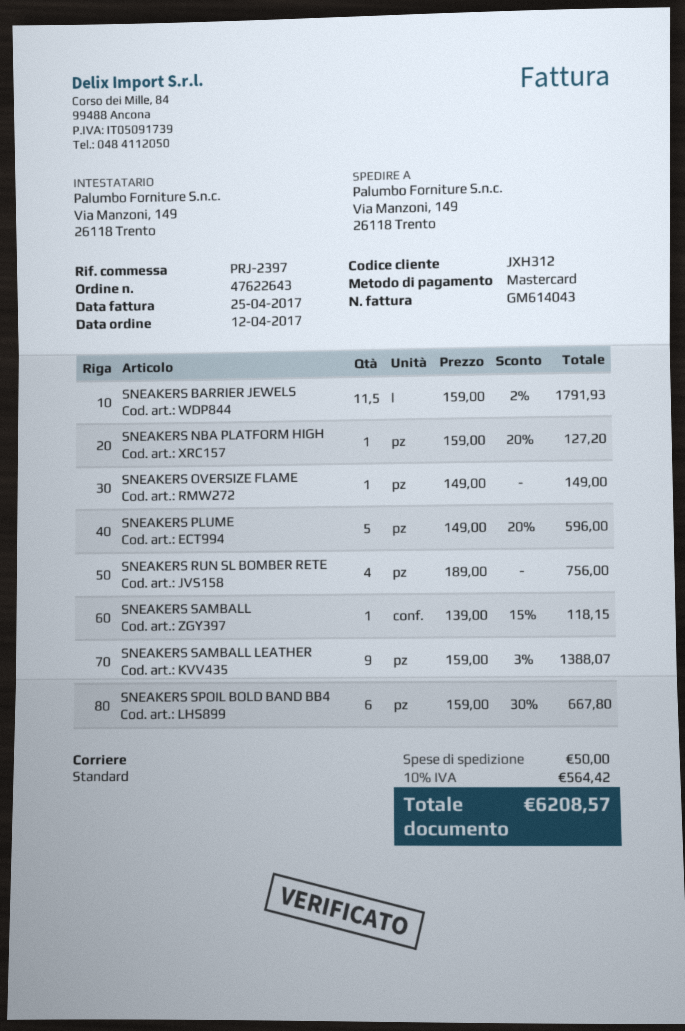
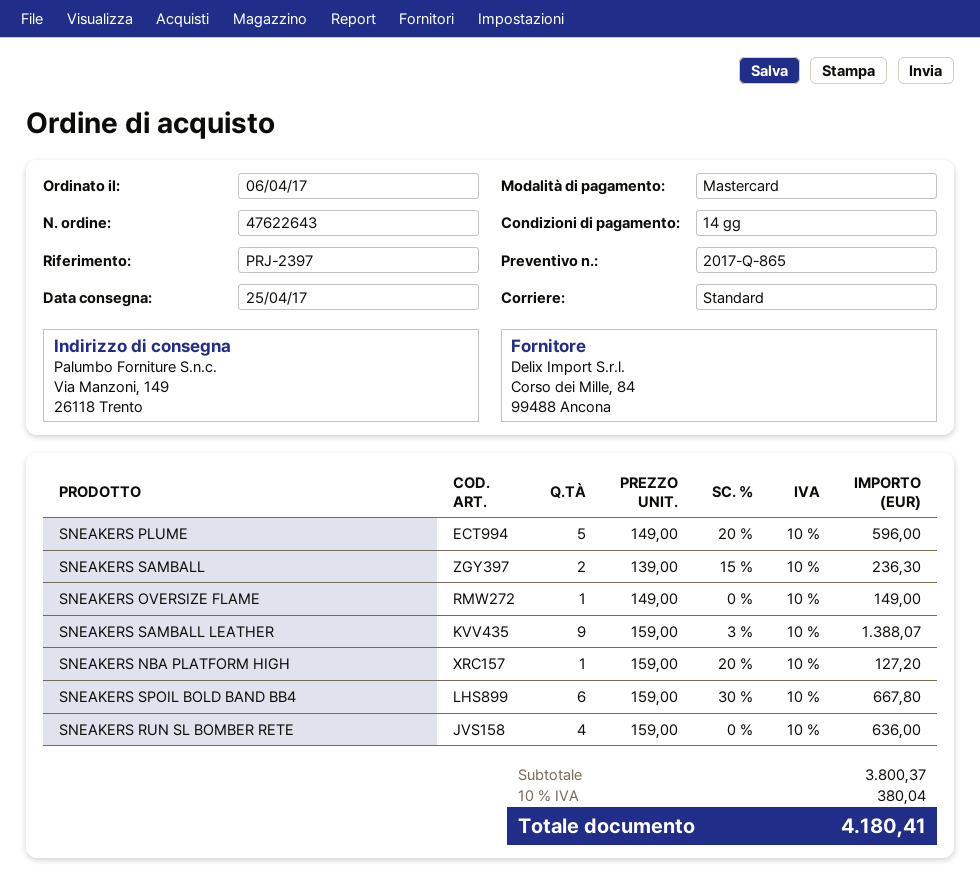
order date: 2017-04-12 -> 2017-04-06
SNEAKERS BARRIER JEWELS: 11.5 x 159.00 - 2% = 1791.93 -> none
SNEAKERS RUN SL BOMBER RETE: 4 x 189.00 = 756.00 -> 4 x 159.00 = 636.00
SNEAKERS SAMBALL: 1 x 139.00 - 15% = 118.15 -> 2 x 139.00 - 15% = 236.30
shipping: 50.00 -> none
tax: 10% = 564.42 -> 10% = 380.04
total: 6208.57 -> 4180.41

